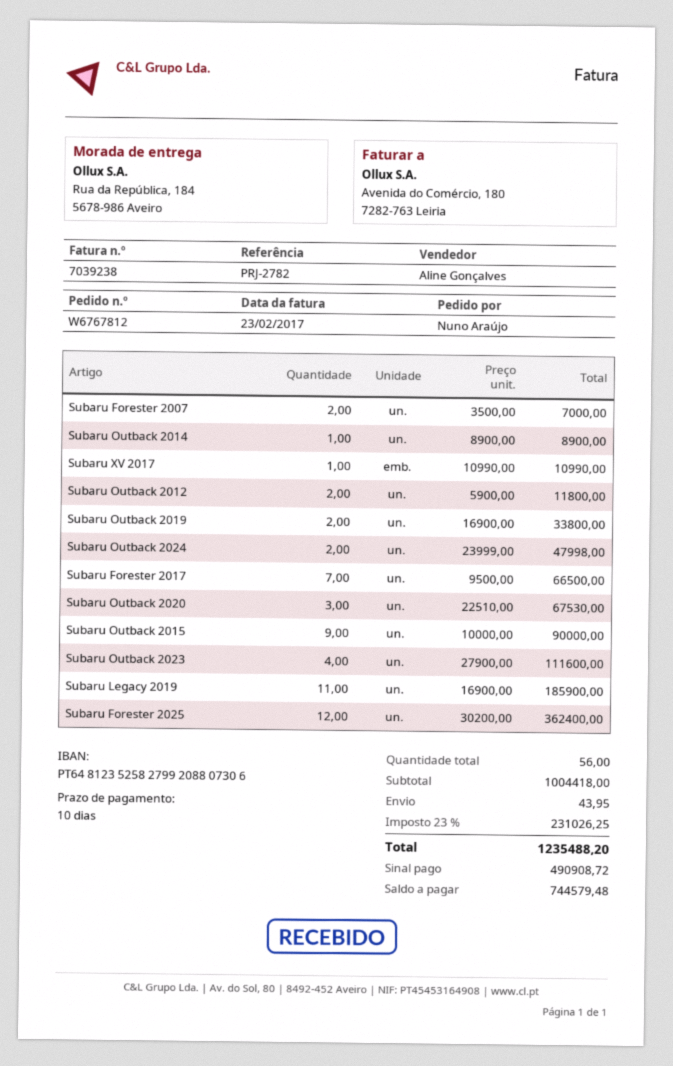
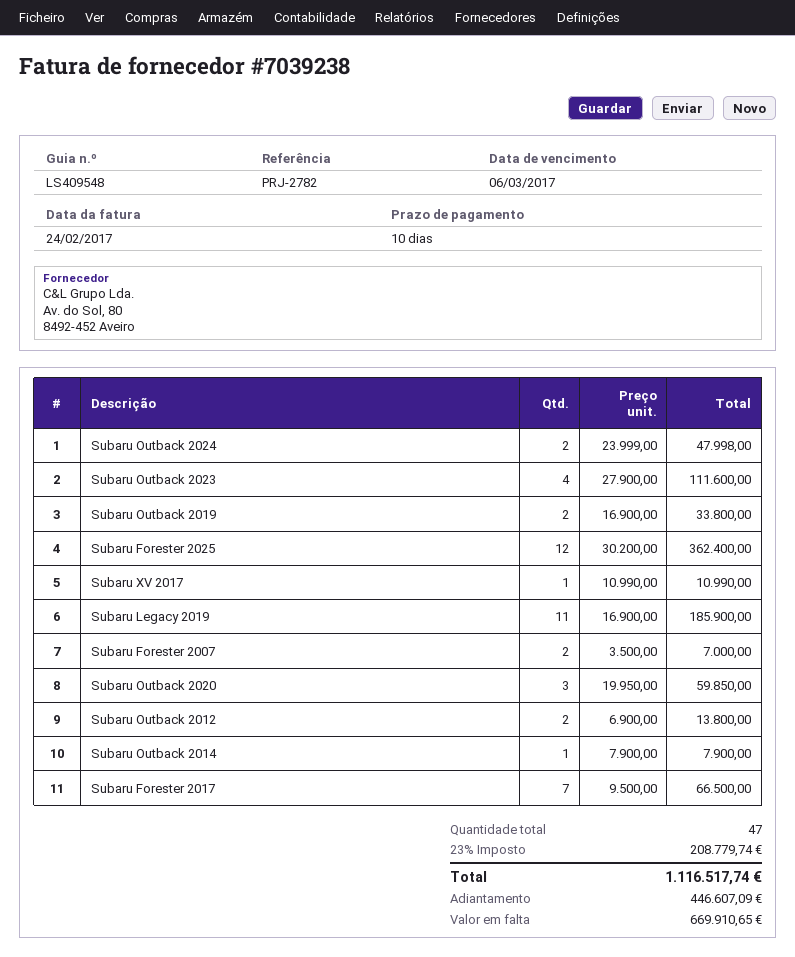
invoice date: 2017-02-23 -> 2017-02-24
Subaru Outback 2014: 1 x 8900.00 = 8900.00 -> 1 x 7900.00 = 7900.00
Subaru Outback 2012: 2 x 5900.00 = 11800.00 -> 2 x 6900.00 = 13800.00
Subaru Outback 2020: 3 x 22510.00 = 67530.00 -> 3 x 19950.00 = 59850.00
Subaru Outback 2015: 9 x 10000.00 = 90000.00 -> none
total quantity: 56 -> 47
shipping: 43.95 -> none
tax: 23% = 231026.25 -> 23% = 208779.74
total: 1235488.20 -> 1116517.74
deposit: 490908.72 -> 446607.09
balance: 744579.48 -> 669910.65

